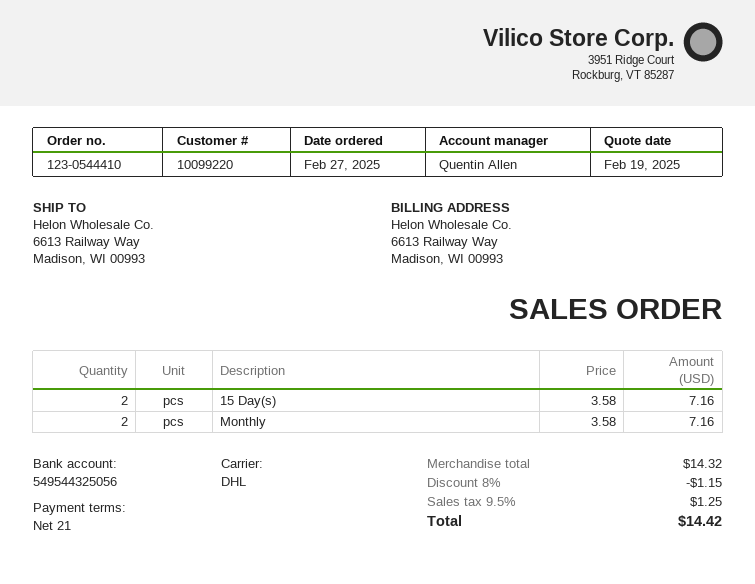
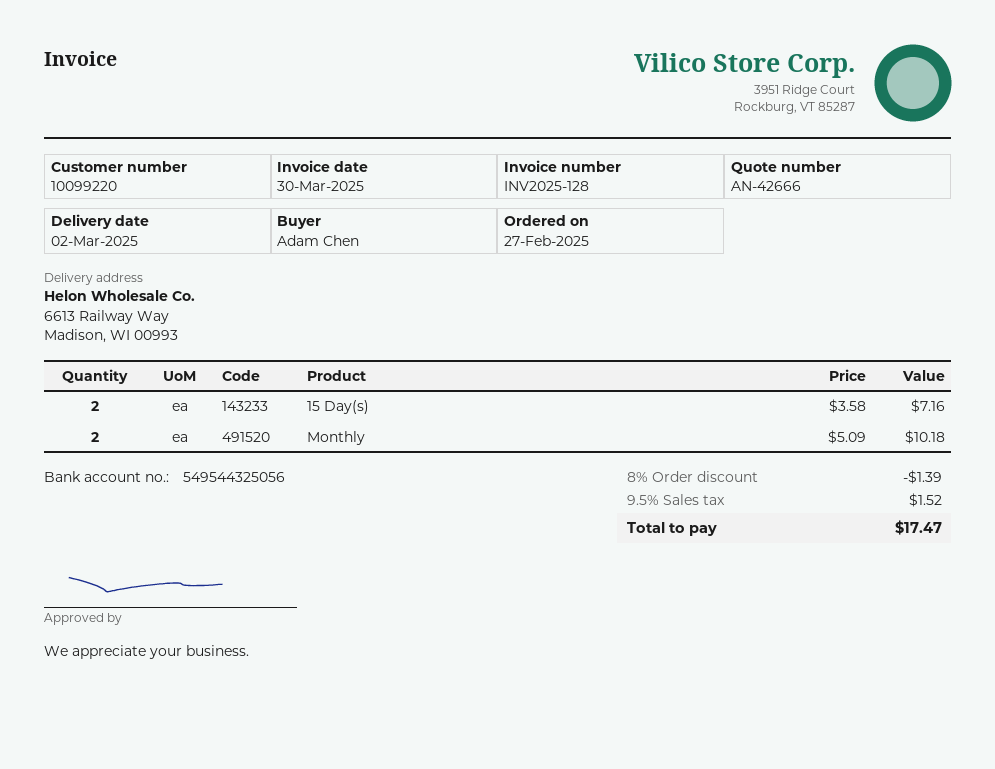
Monthly: 2 x 3.58 = 7.16 -> 2 x 5.09 = 10.18
discount: 8% = 1.15 -> 8% = 1.39
tax: 9.5% = 1.25 -> 9.5% = 1.52
total: 14.42 -> 17.47

